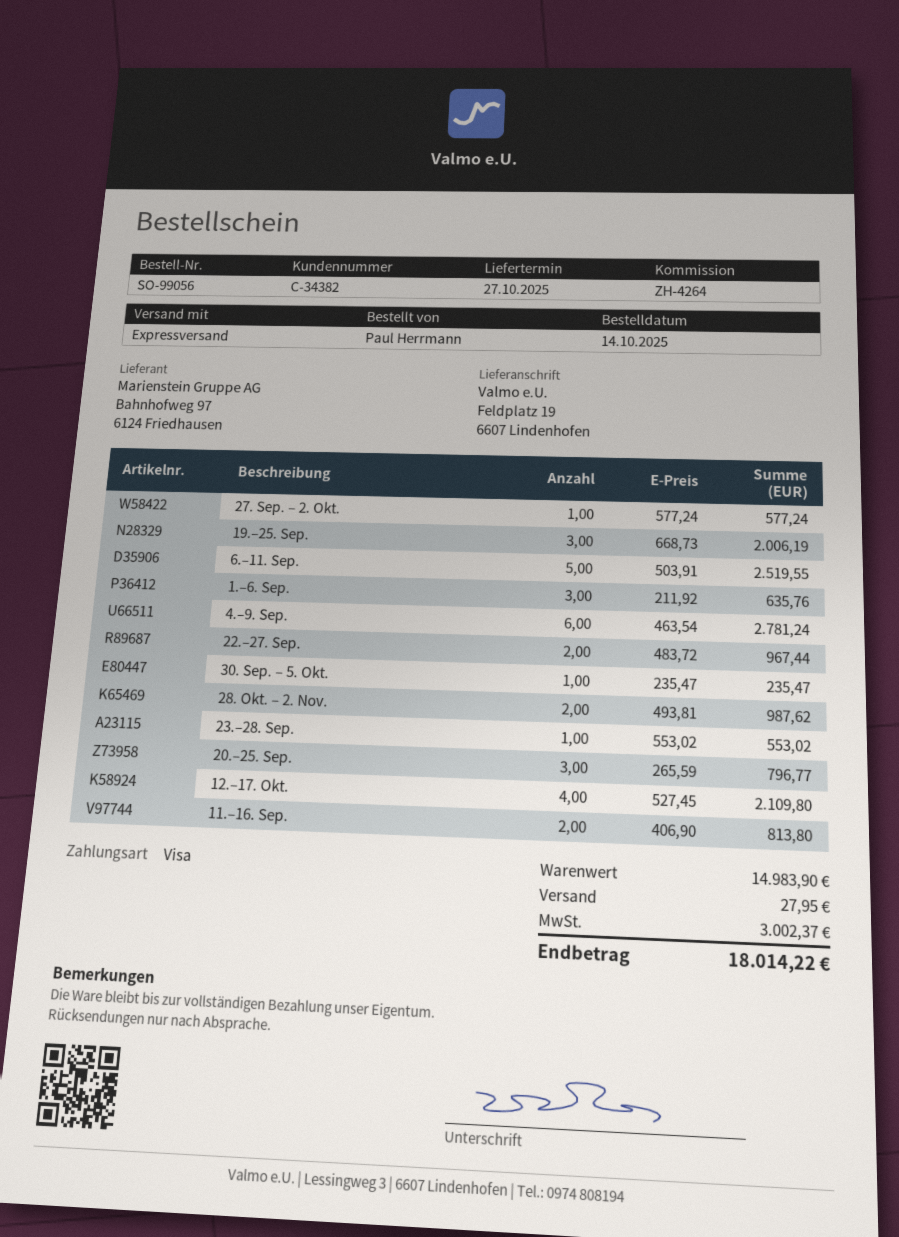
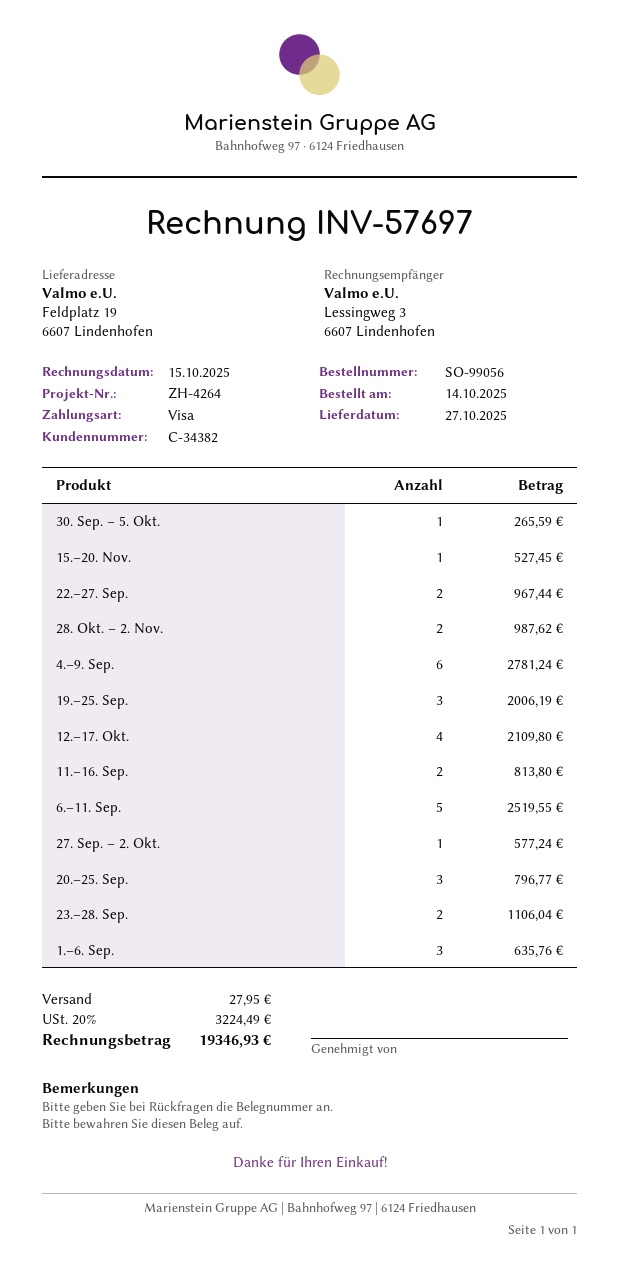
30. Sep. – 5. Okt.: 1 for 235.47 -> 1 for 265.59
23.–28. Sep.: 1 for 553.02 -> 2 for 1106.04
15.–20. Nov.: none -> 1 for 527.45
tax: 3002.37 -> 3224.49
total: 18014.22 -> 19346.93

